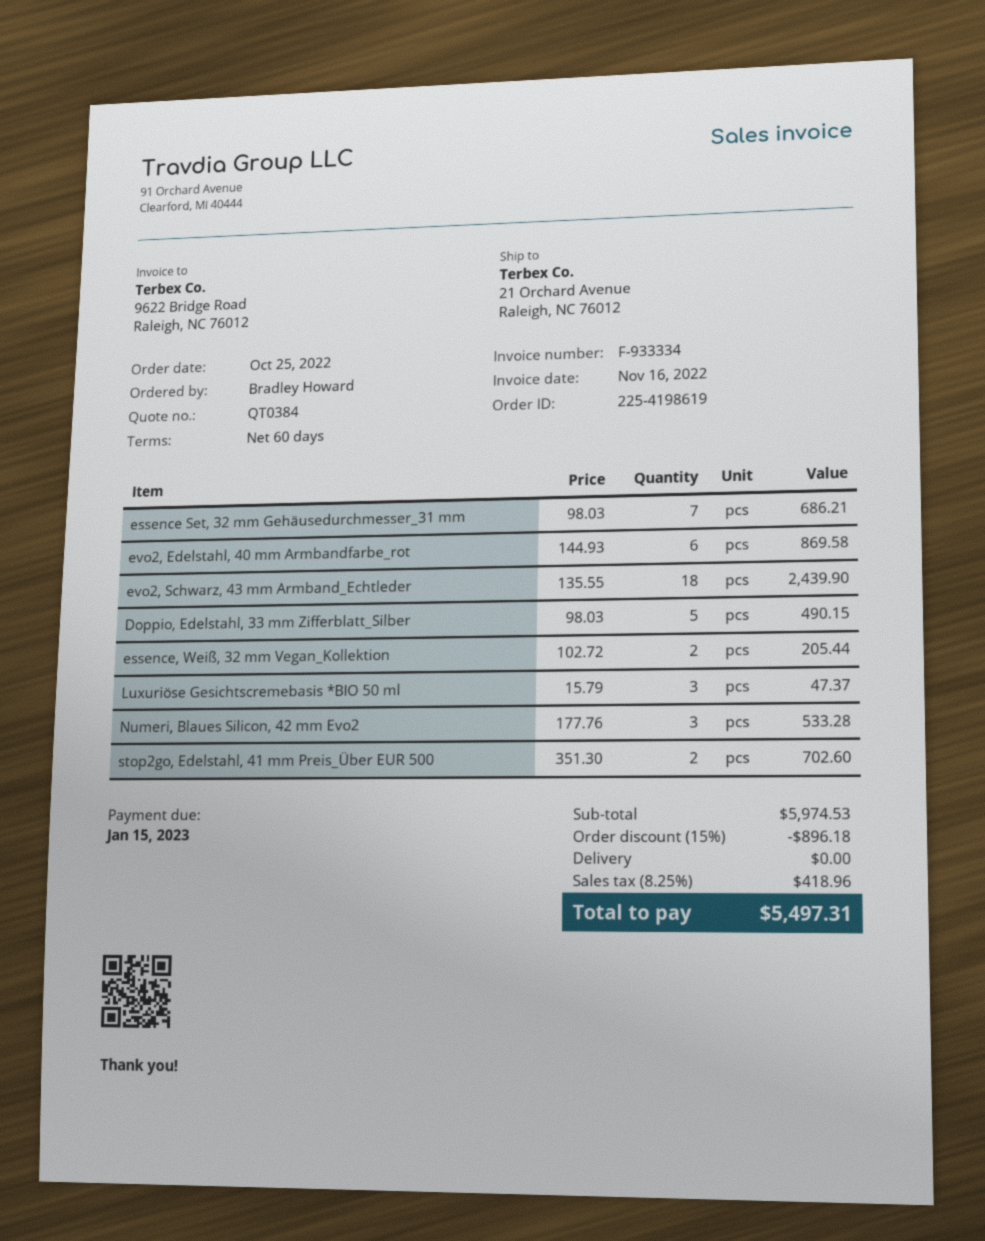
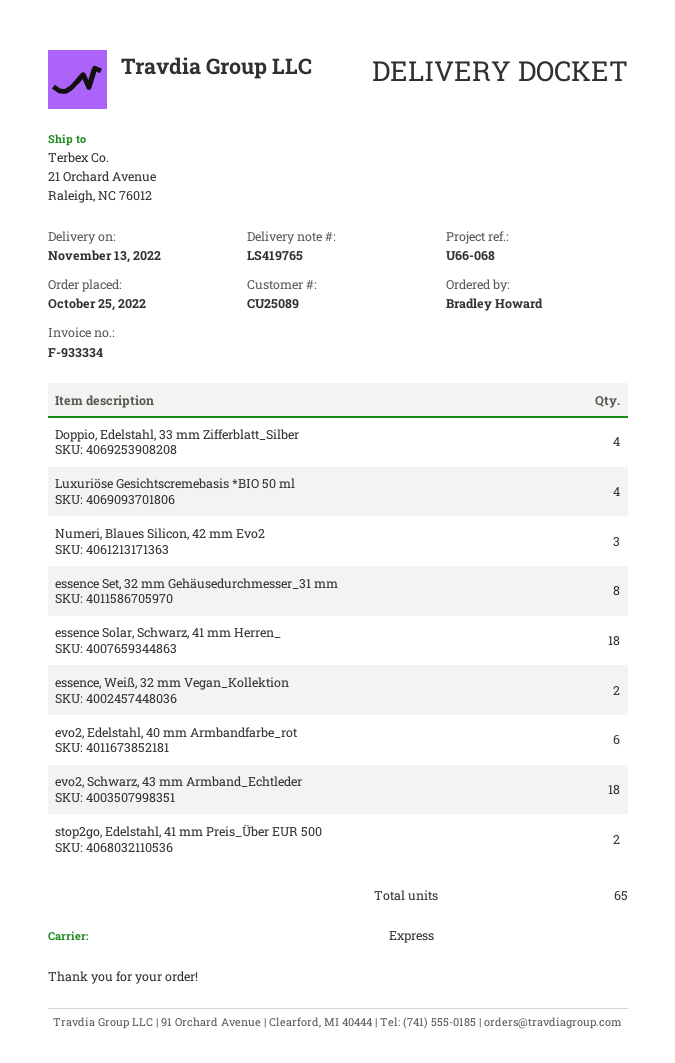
essence Set, 32 mm Gehäusedurchmesser_31 mm: 7 -> 8
Doppio, Edelstahl, 33 mm Zifferblatt_Silber: 5 -> 4
Luxuriöse Gesichtscremebasis *BIO 50 ml: 3 -> 4
essence Solar, Schwarz, 41 mm Herren_: none -> 18

